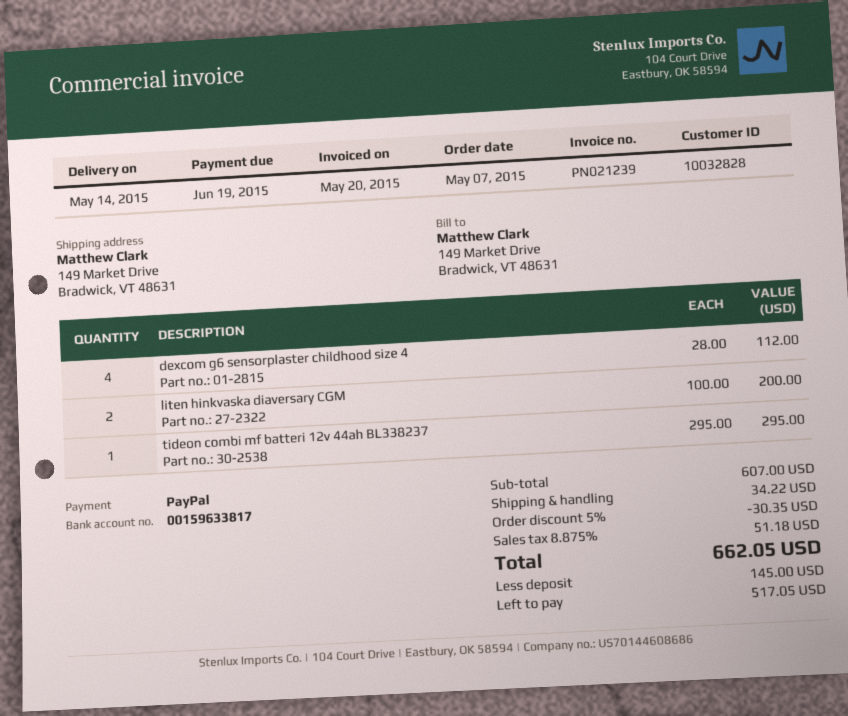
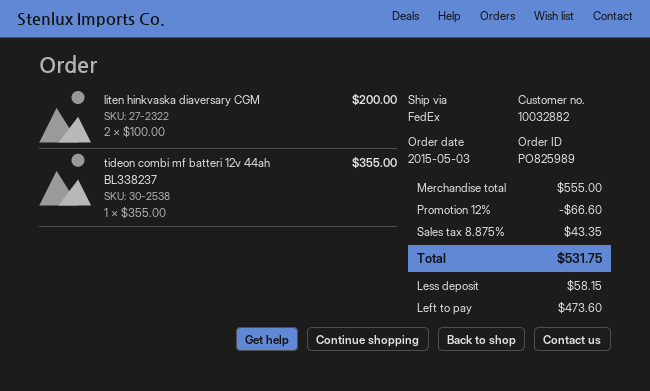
order date: 2015-05-07 -> 2015-05-03
customer number: 10032828 -> 10032882
dexcom g6 sensorplaster childhood size 4: 4 x 28.00 = 112.00 -> none
tideon combi mf batteri 12v 44ah BL338237: 1 x 295.00 = 295.00 -> 1 x 355.00 = 355.00
subtotal: 607.00 -> 555.00
discount: 5% = 30.35 -> 12% = 66.60
shipping: 34.22 -> none
tax: 8.875% = 51.18 -> 8.875% = 43.35
total: 662.05 -> 531.75
deposit: 145.00 -> 58.15
balance: 517.05 -> 473.60

